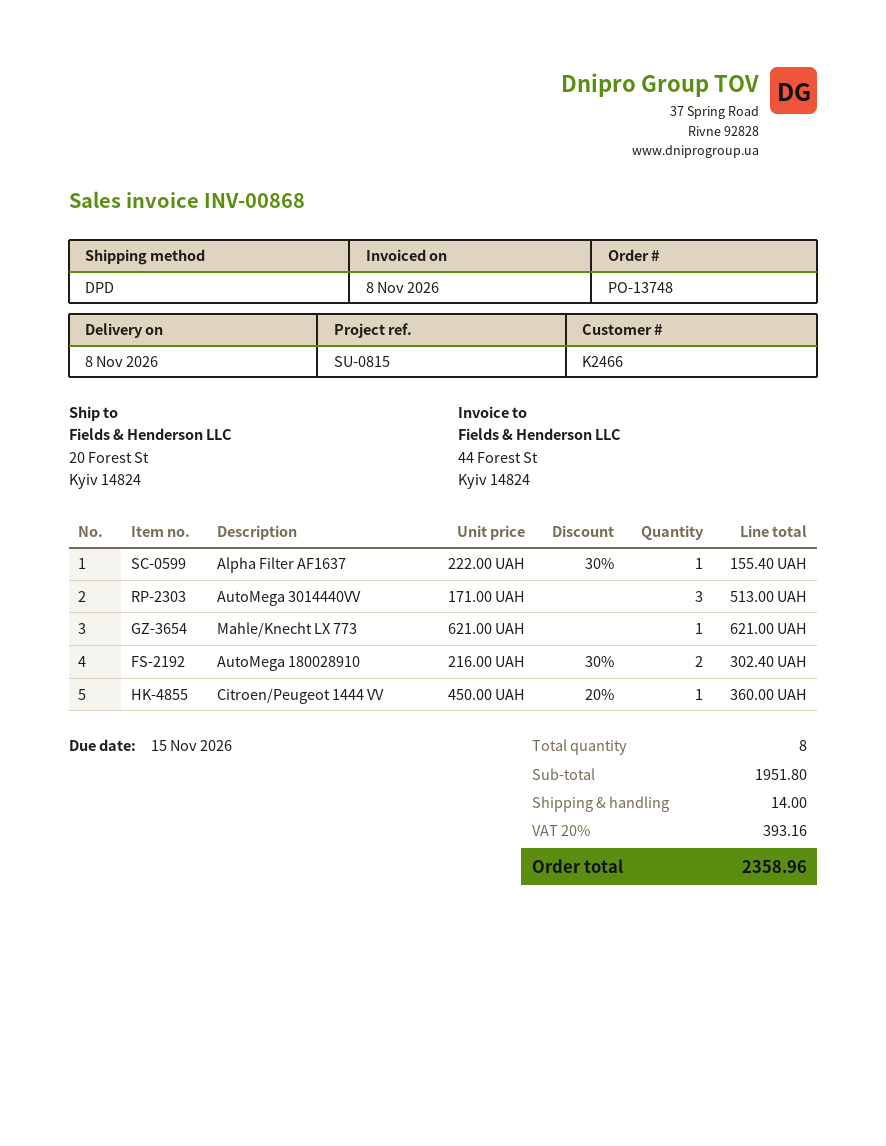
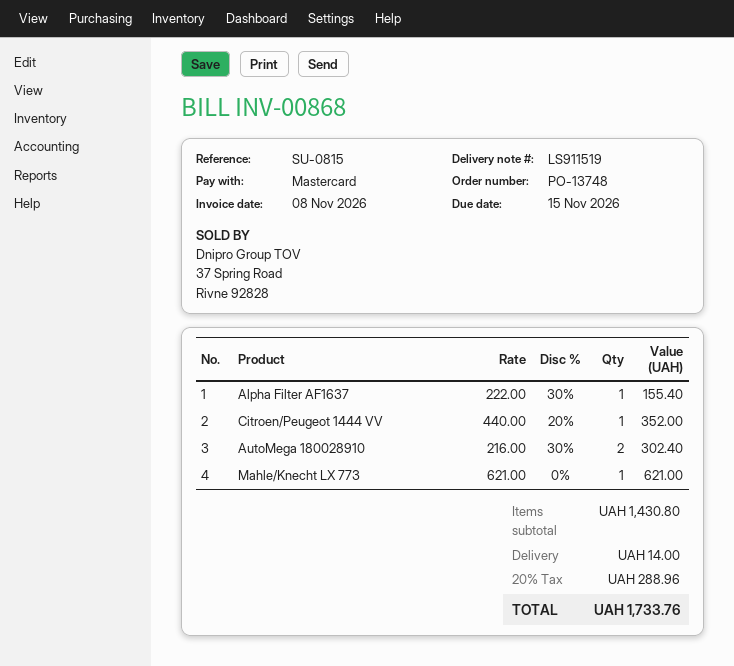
AutoMega 3014440VV: 3 x 171.00 = 513.00 -> none
Citroen/Peugeot 1444 VV: 1 x 450.00 - 20% = 360.00 -> 1 x 440.00 - 20% = 352.00
subtotal: 1951.80 -> 1430.80
tax: 20% = 393.16 -> 20% = 288.96
total: 2358.96 -> 1733.76

